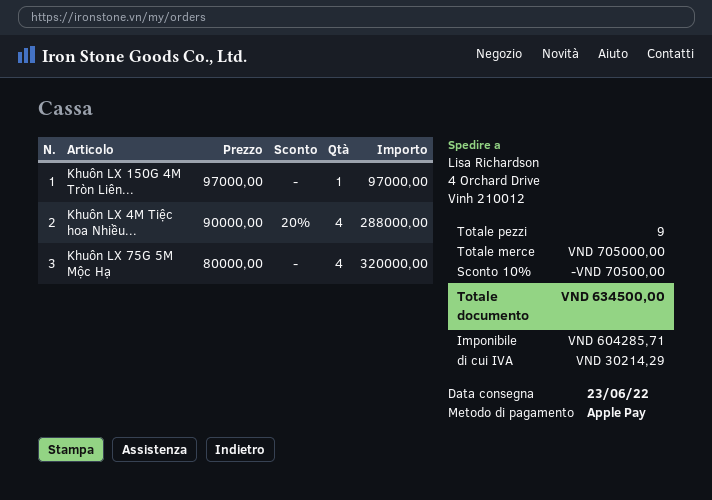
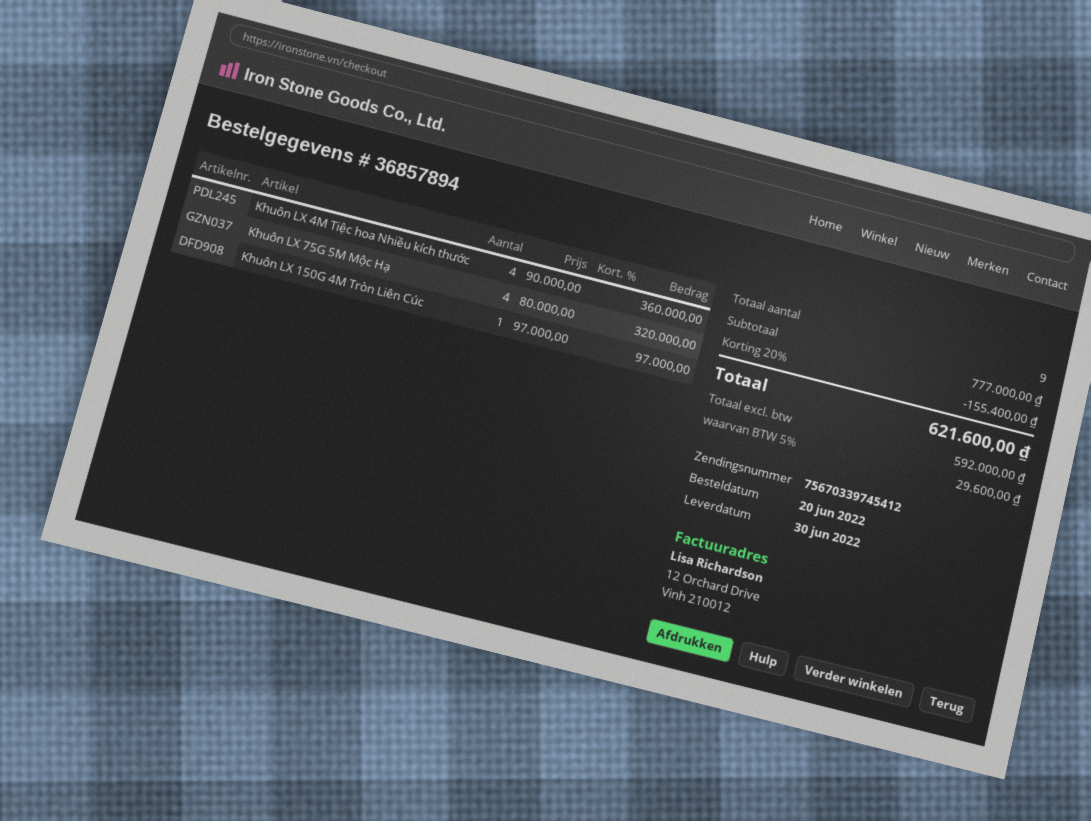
delivery date: 2022-06-23 -> 2022-06-30
Khuôn LX 4M Tiệc hoa Nhiều...: 4 x 90000.00 - 20% = 288000.00 -> 4 x 90000.00 = 360000.00
subtotal: 705000.00 -> 777000.00
discount: 10% = 70500.00 -> 20% = 155400.00
net: 604285.71 -> 592000.00
tax: 30214.29 -> 29600.00
total: 634500.00 -> 621600.00

